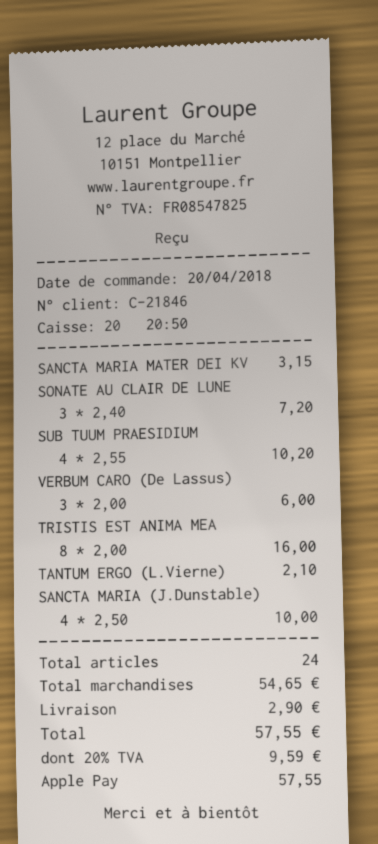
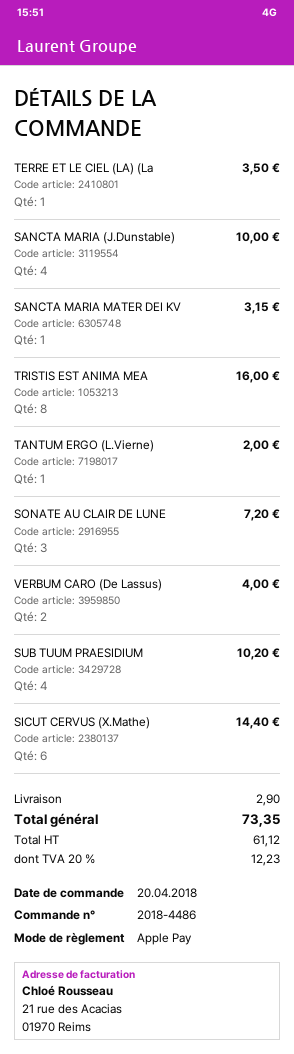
VERBUM CARO (De Lassus): 3 for 6.00 -> 2 for 4.00
TANTUM ERGO (L.Vierne): 1 for 2.10 -> 1 for 2.00
TERRE ET LE CIEL (LA) (La: none -> 1 for 3.50
SICUT CERVUS (X.Mathe): none -> 6 for 14.40
tax: 20% = 9.59 -> 20% = 12.23
total: 57.55 -> 73.35

